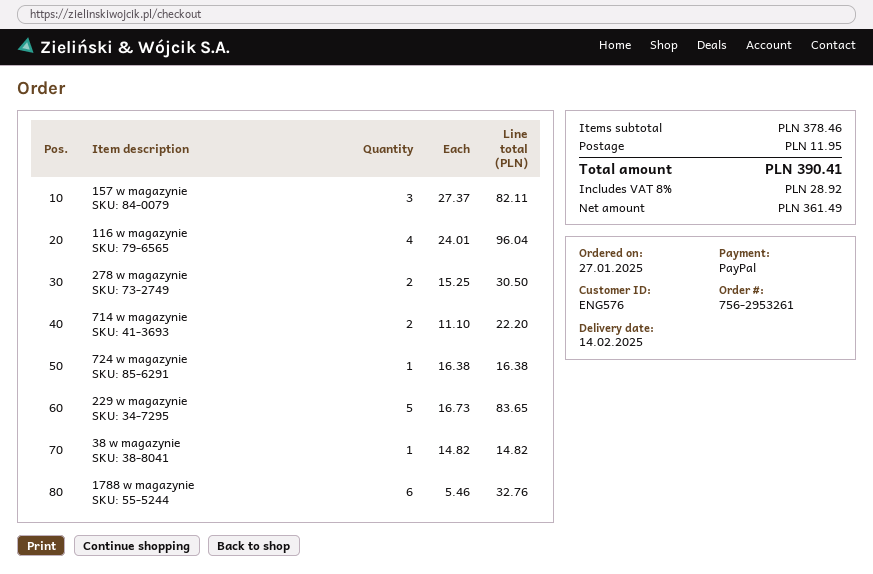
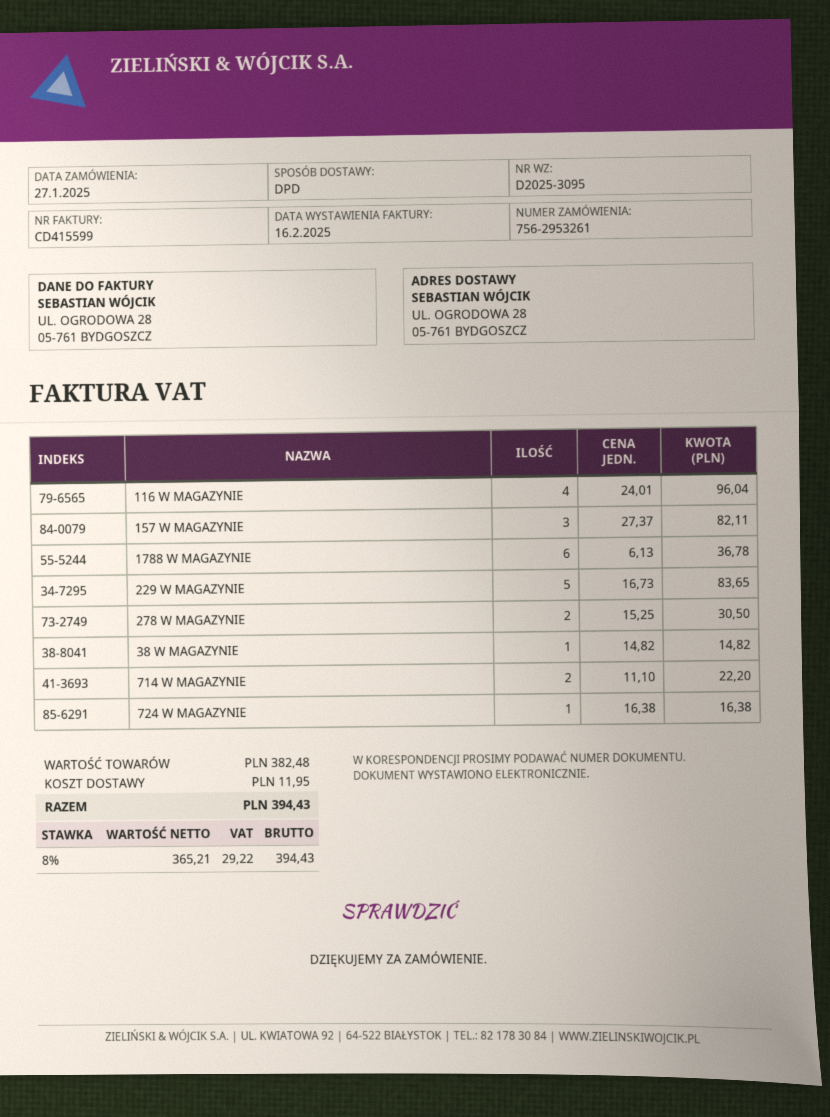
1788 w magazynie: 6 x 5.46 = 32.76 -> 6 x 6.13 = 36.78
subtotal: 378.46 -> 382.48
net: 361.49 -> 365.21
tax: 8% = 28.92 -> 8% = 29.22
total: 390.41 -> 394.43

